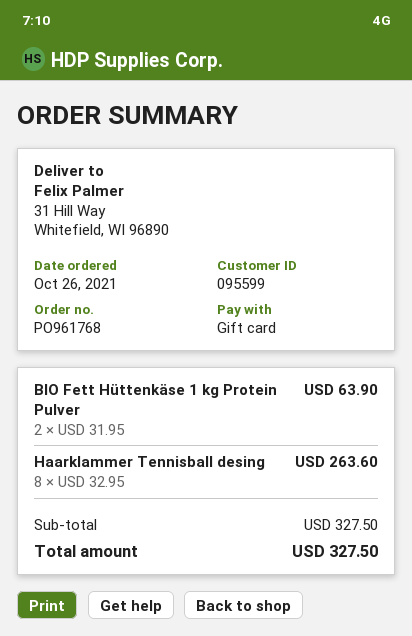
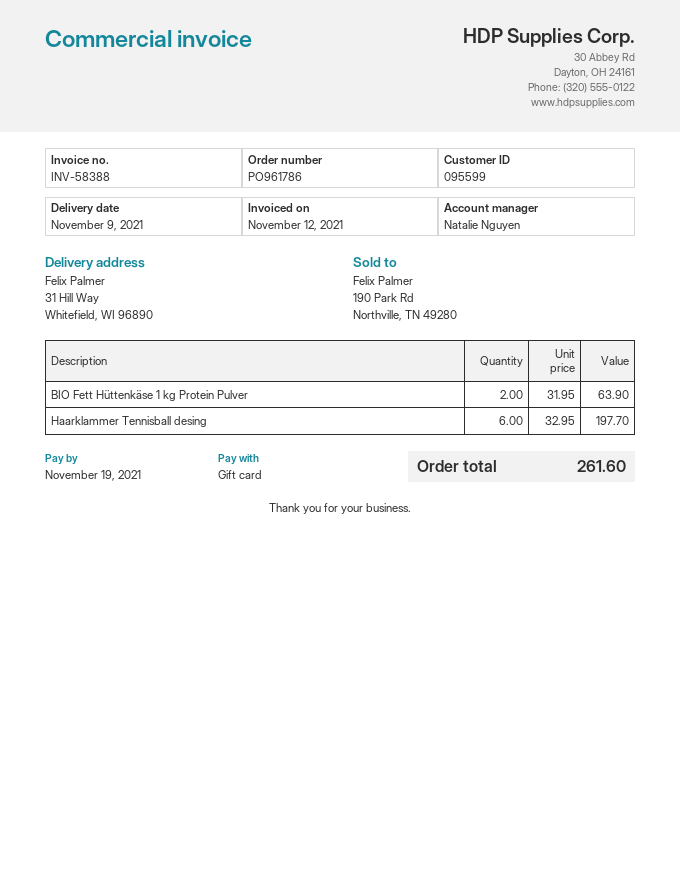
order number: PO961768 -> PO961786
Haarklammer Tennisball desing: 8 x 32.95 = 263.60 -> 6 x 32.95 = 197.70
total: 327.50 -> 261.60

